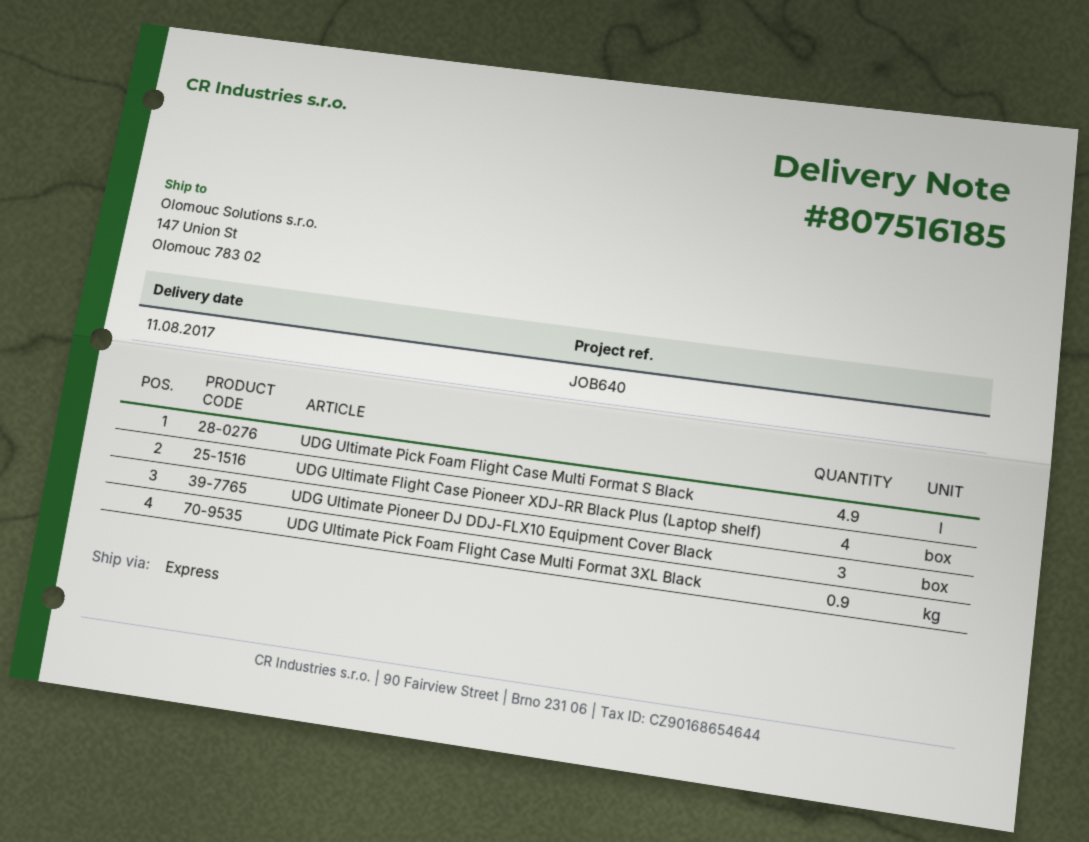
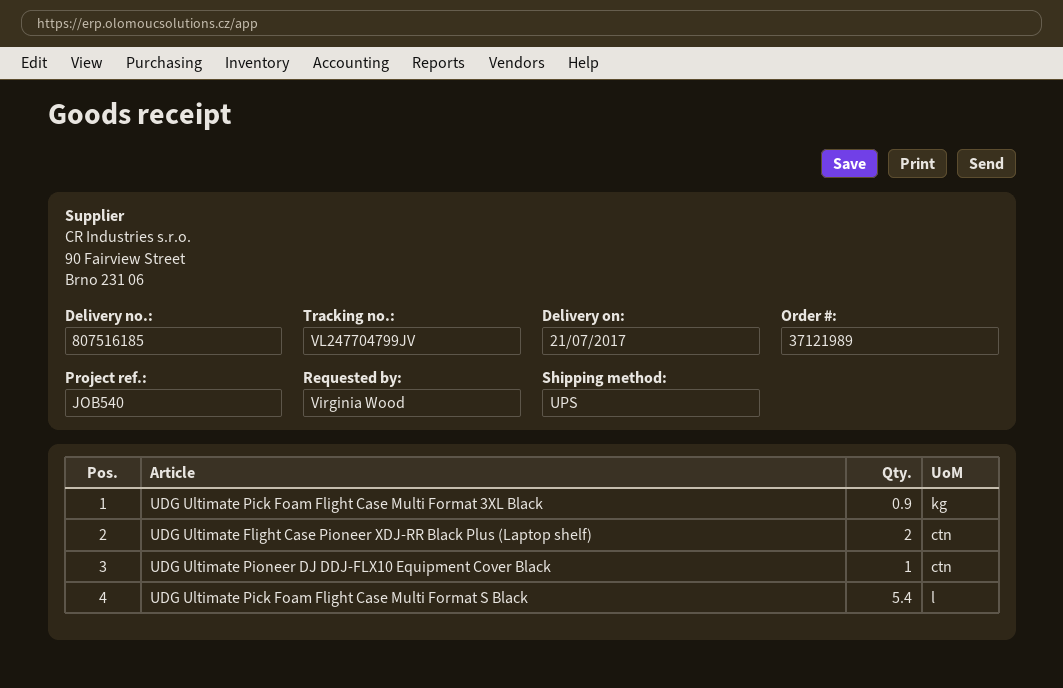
delivery date: 2017-08-11 -> 2017-07-21
reference: JOB640 -> JOB540
shipping method: express -> UPS
UDG Ultimate Pick Foam Flight Case Multi Format S Black: 4.9 -> 5.4
UDG Ultimate Flight Case Pioneer XDJ-RR Black Plus (Laptop shelf): 4 -> 2
UDG Ultimate Pioneer DJ DDJ-FLX10 Equipment Cover Black: 3 -> 1

